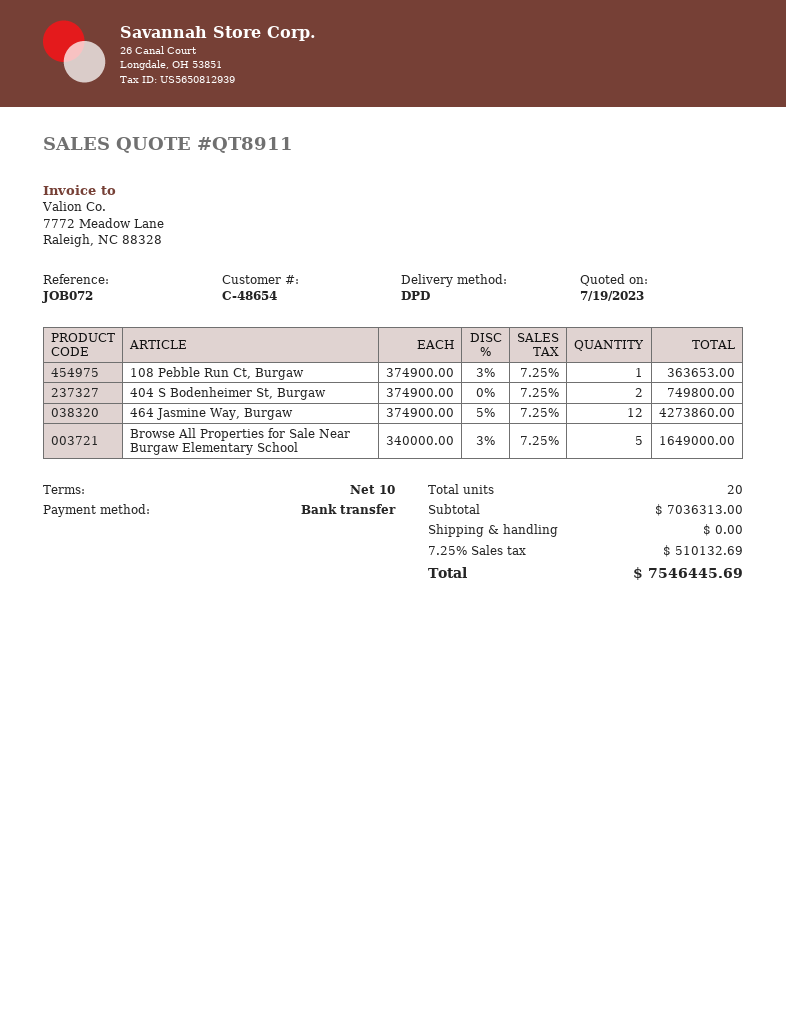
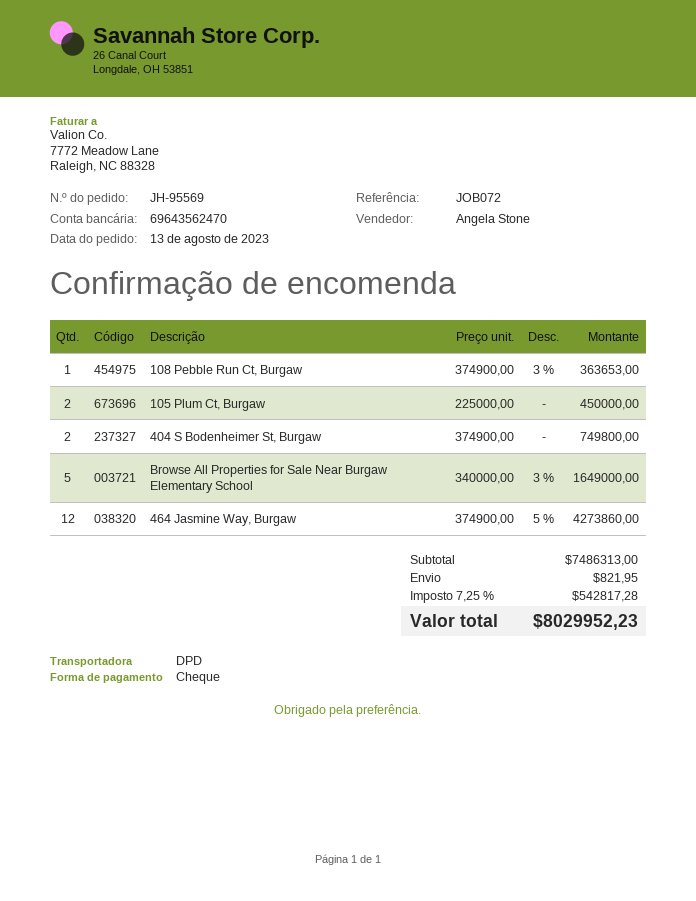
payment method: bank transfer -> cheque
105 Plum Ct, Burgaw: none -> 2 x 225000.00 = 450000.00
subtotal: 7036313.00 -> 7486313.00
shipping: 0.00 -> 821.95
tax: 7.25% = 510132.69 -> 7.25% = 542817.28
total: 7546445.69 -> 8029952.23

